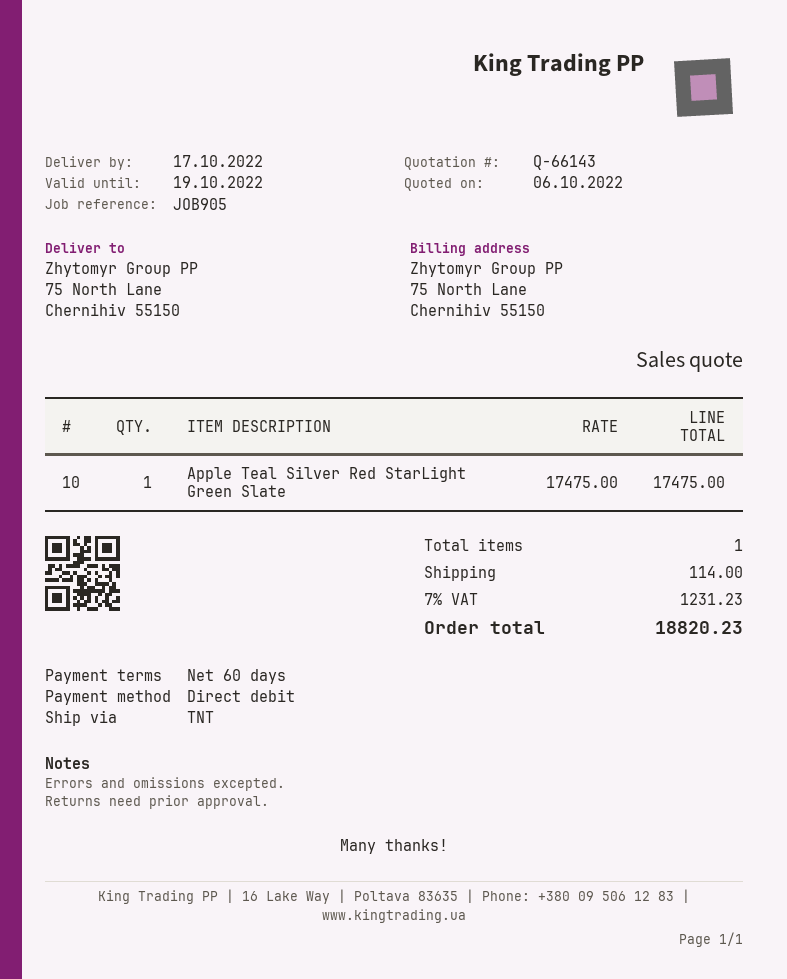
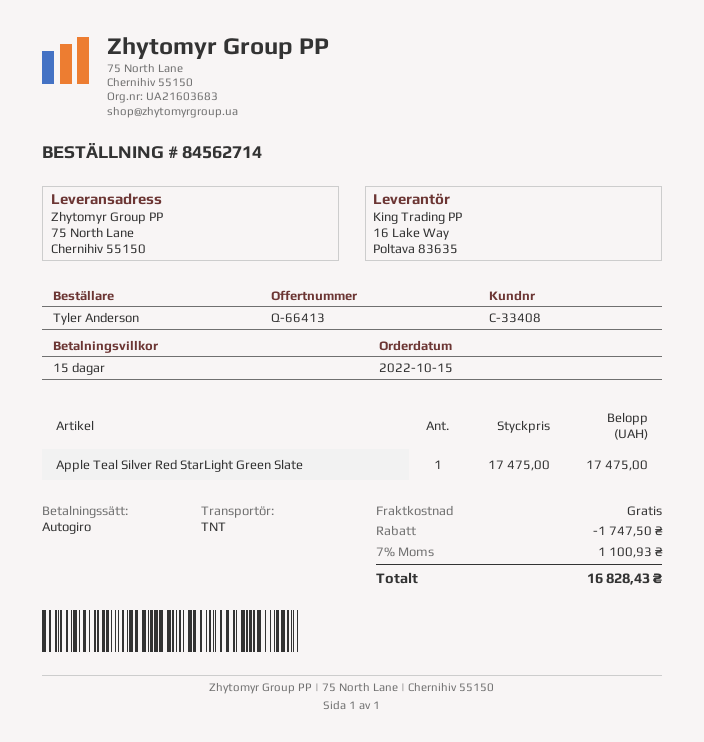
quote number: Q-66143 -> Q-66413
payment terms: 60 days -> 15 days
discount: none -> 1747.50
shipping: 114.00 -> 0.00
tax: 7% = 1231.23 -> 7% = 1100.93
total: 18820.23 -> 16828.43

